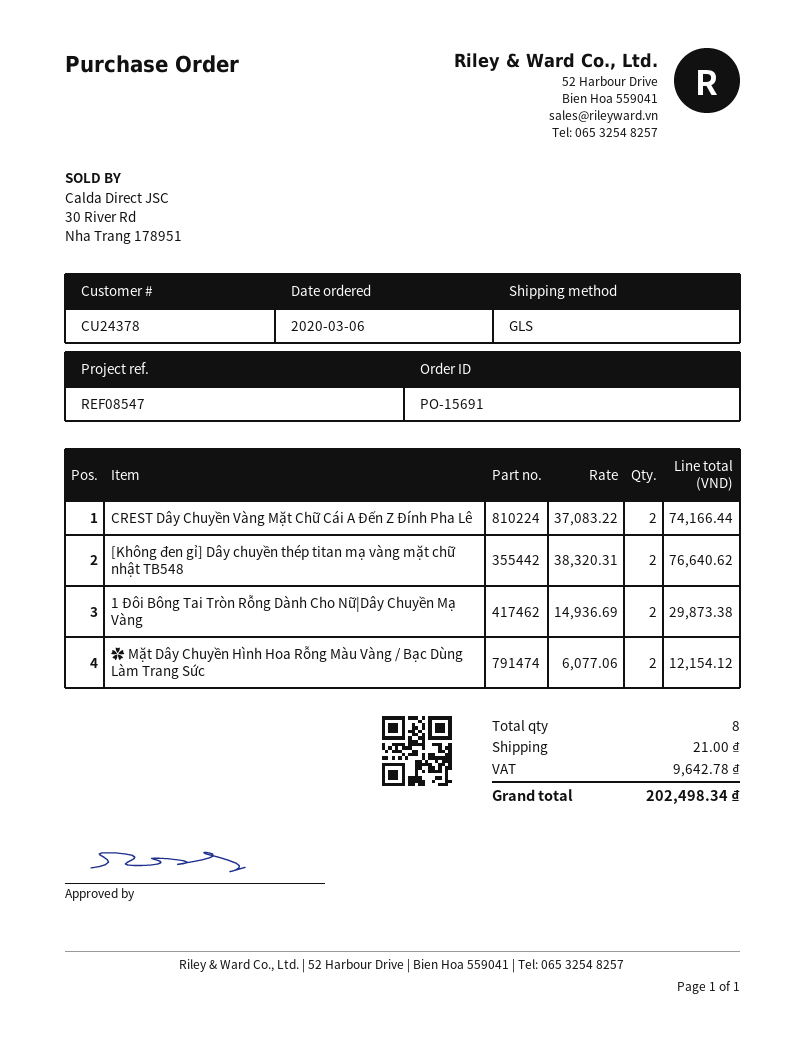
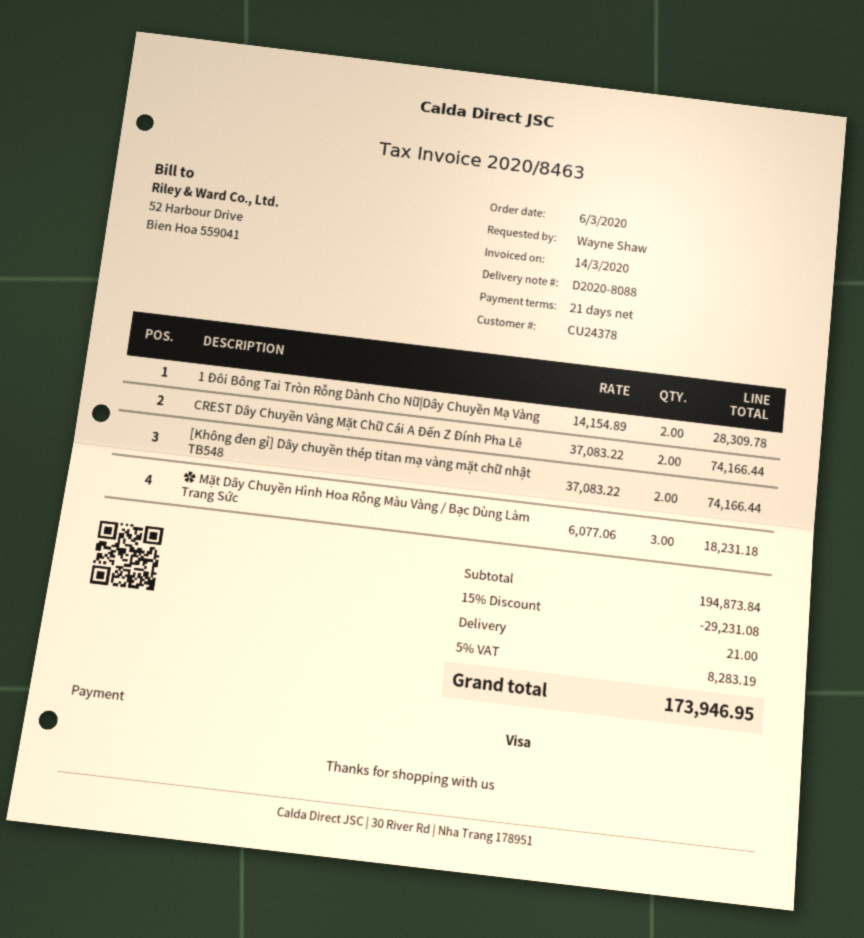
[Không đen gỉ] Dây chuyền thép titan mạ vàng mặt chữ nhật TB548: 2 x 38320.31 = 76640.62 -> 2 x 37083.22 = 74166.44
1 Đôi Bông Tai Tròn Rỗng Dành Cho Nữ|Dây Chuyền Mạ Vàng: 2 x 14936.69 = 29873.38 -> 2 x 14154.89 = 28309.78
✿ Mặt Dây Chuyền Hình Hoa Rỗng Màu Vàng / Bạc Dùng Làm Trang Sức: 2 x 6077.06 = 12154.12 -> 3 x 6077.06 = 18231.18
discount: none -> 15% = 29231.08
tax: 9642.78 -> 8283.19
total: 202498.34 -> 173946.95

